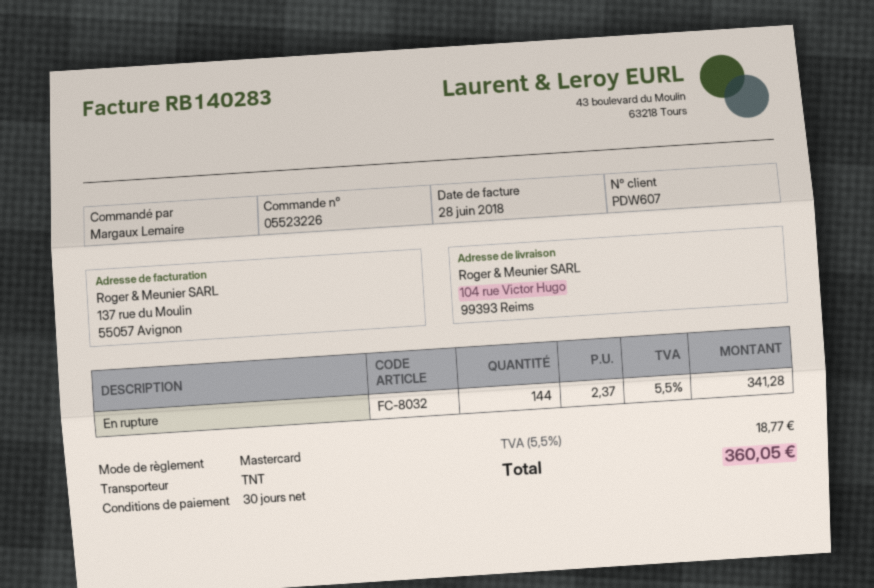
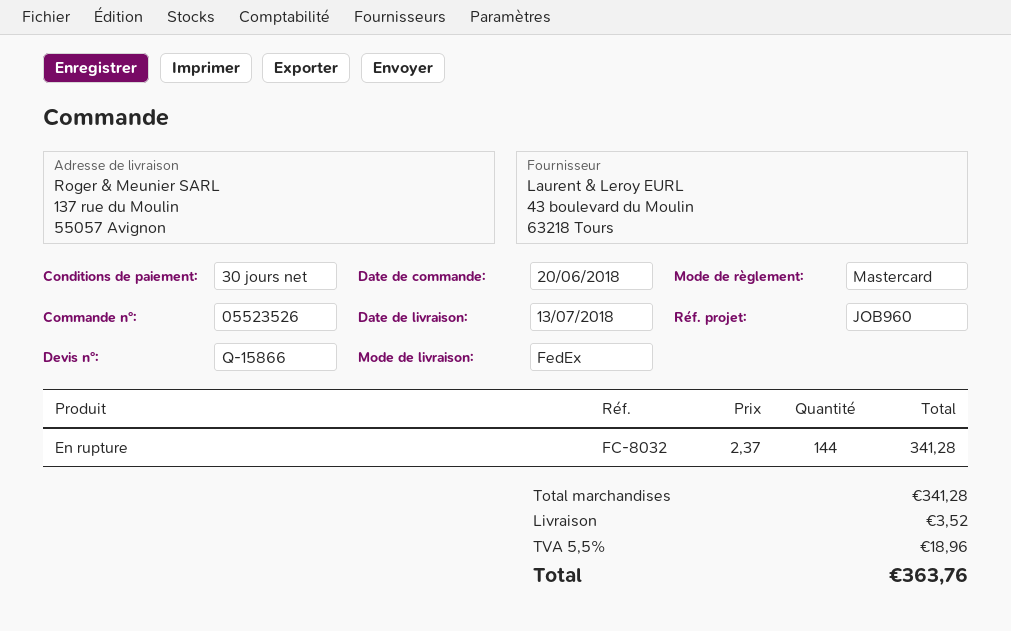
order number: 05523226 -> 05523526
shipping method: TNT -> FedEx
ship to: 104 rue Victor Hugo, 99393 Reims -> 137 rue du Moulin, 55057 Avignon
shipping: none -> 3.52
tax: 5.5% = 18.77 -> 5.5% = 18.96
total: 360.05 -> 363.76

